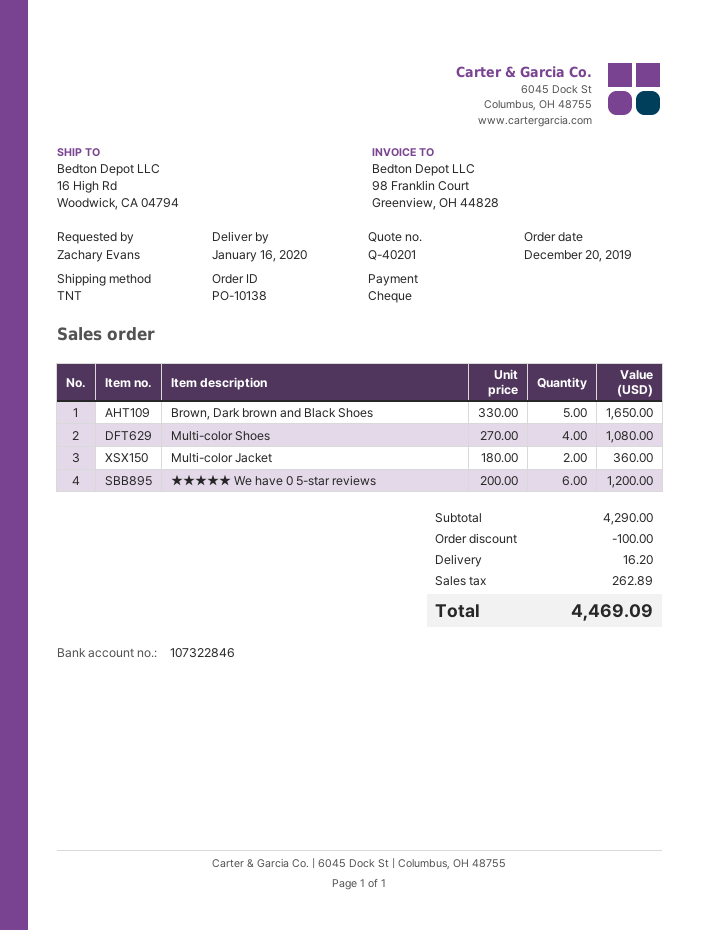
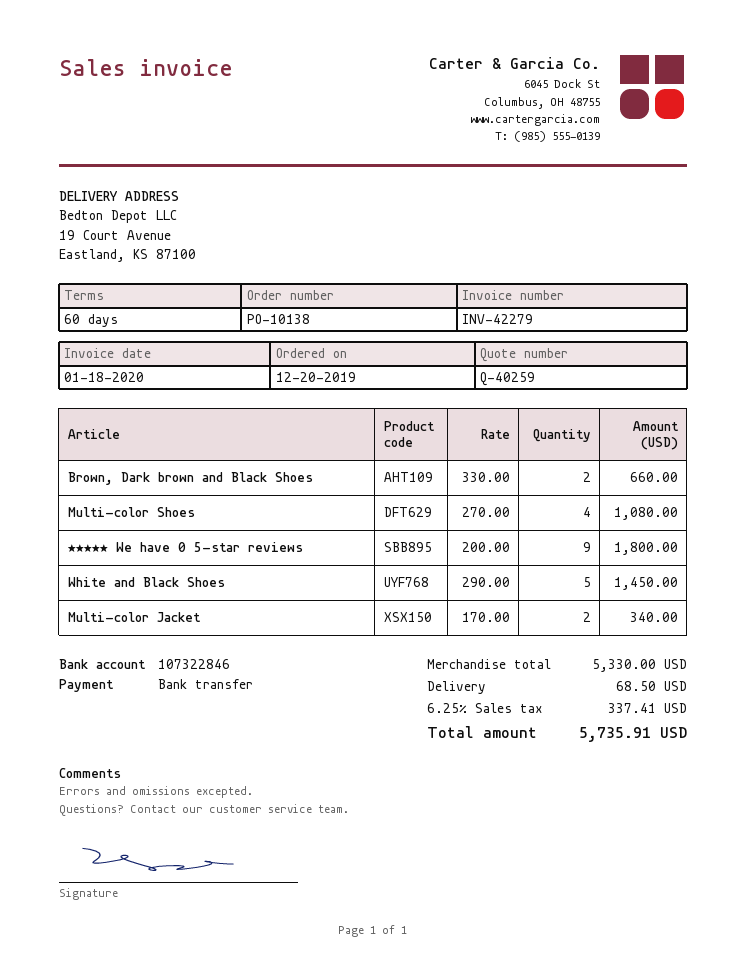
quote number: Q-40201 -> Q-40259
payment method: cheque -> bank transfer
ship to: 16 High Rd, Woodwick, CA 04794 -> 19 Court Avenue, Eastland, KS 87100
Brown, Dark brown and Black Shoes: 5 x 330.00 = 1650.00 -> 2 x 330.00 = 660.00
Multi-color Jacket: 2 x 180.00 = 360.00 -> 2 x 170.00 = 340.00
★★★★★ We have 0 5-star reviews: 6 x 200.00 = 1200.00 -> 9 x 200.00 = 1800.00
White and Black Shoes: none -> 5 x 290.00 = 1450.00
subtotal: 4290.00 -> 5330.00
discount: 100.00 -> none
shipping: 16.20 -> 68.50
tax: 262.89 -> 337.41
total: 4469.09 -> 5735.91

